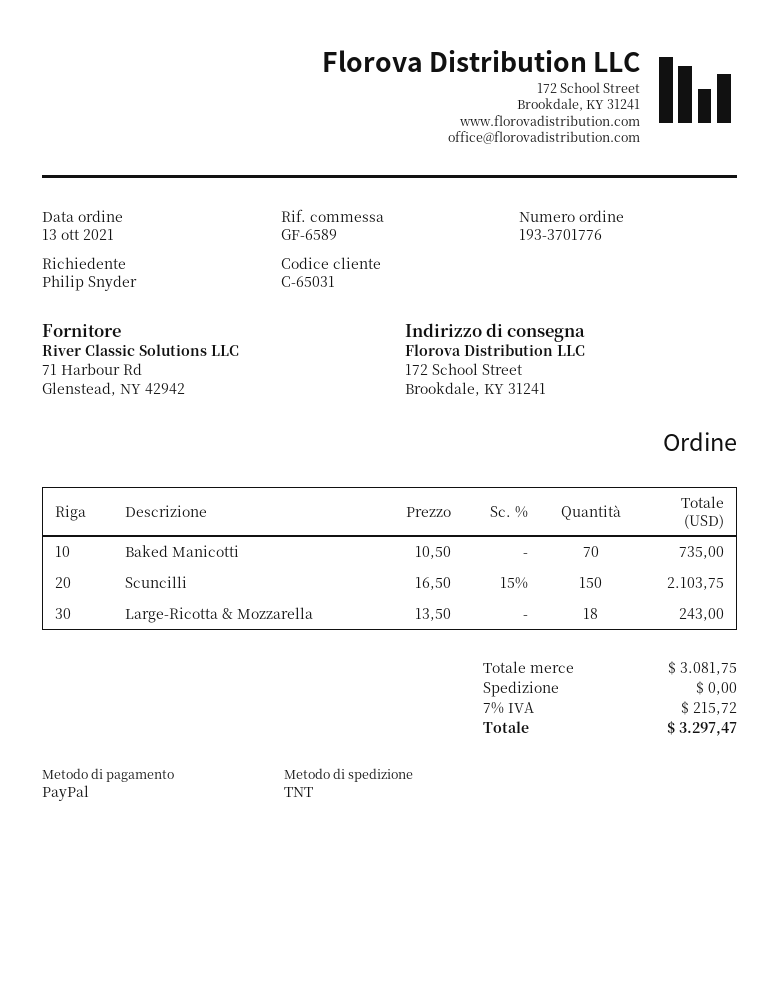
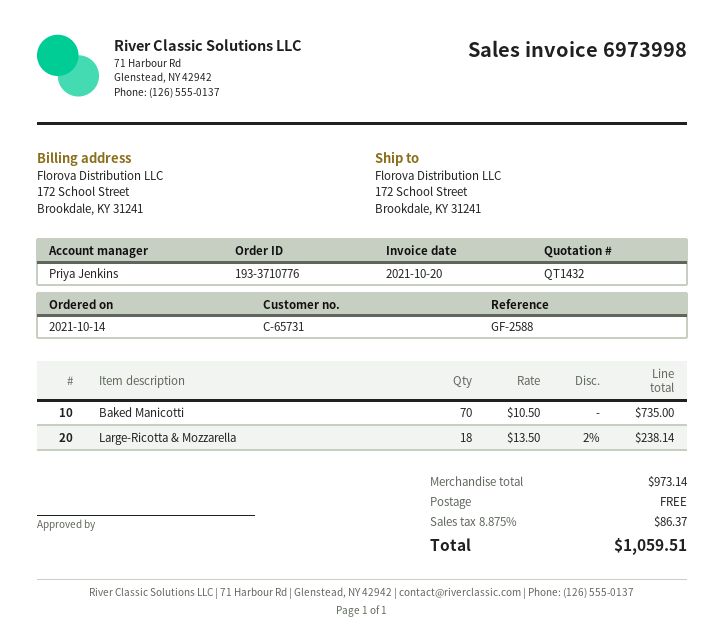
order number: 193-3701776 -> 193-3710776
order date: 2021-10-13 -> 2021-10-14
customer number: C-65031 -> C-65731
reference: GF-6589 -> GF-2588
Scuncilli: 150 x 16.50 - 15% = 2103.75 -> none
Large-Ricotta & Mozzarella: 18 x 13.50 = 243.00 -> 18 x 13.50 - 2% = 238.14
subtotal: 3081.75 -> 973.14
tax: 7% = 215.72 -> 8.875% = 86.37
total: 3297.47 -> 1059.51

